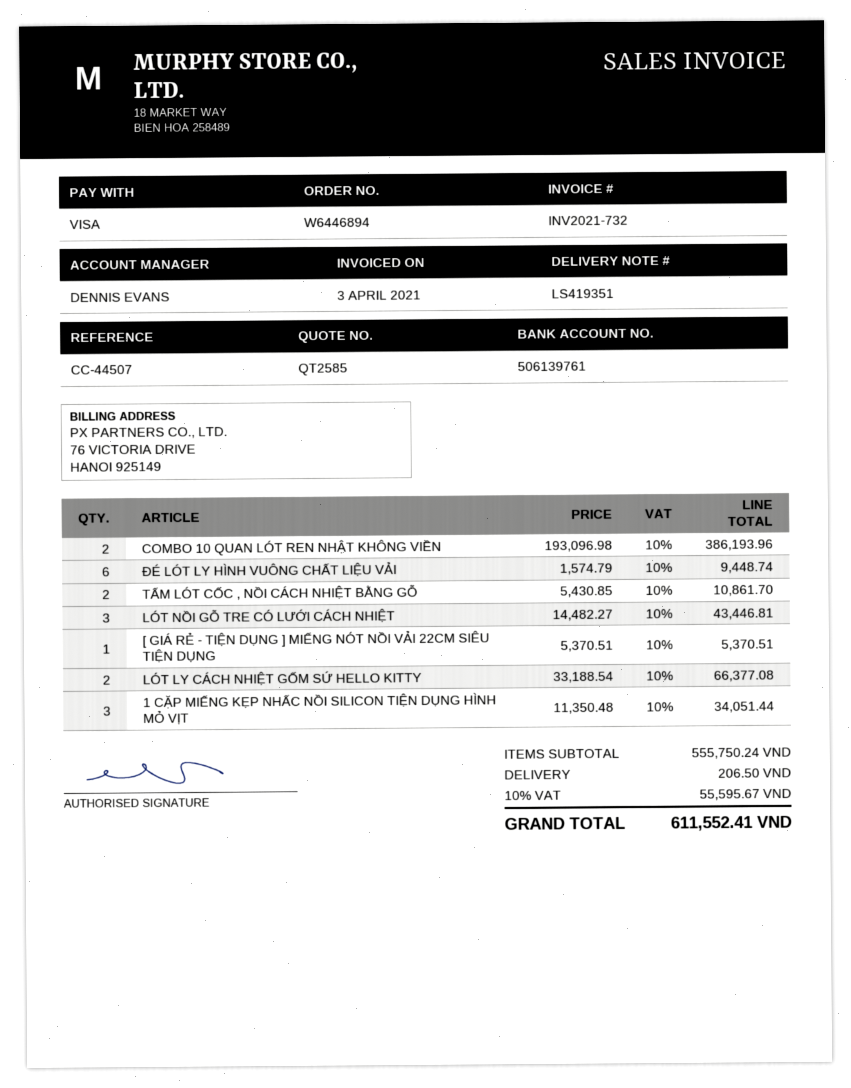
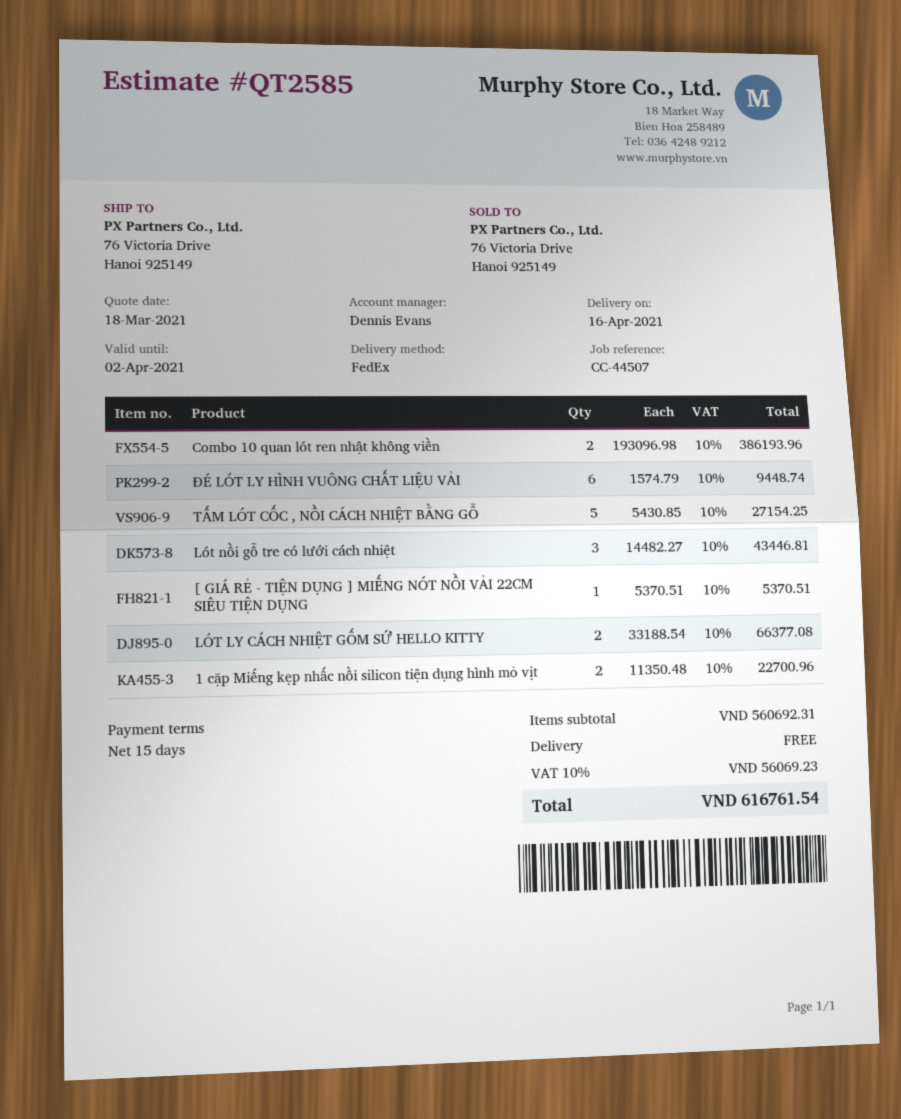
TẤM LÓT CỐC , NỒI CÁCH NHIỆT BẰNG GỖ: 2 x 5430.85 = 10861.70 -> 5 x 5430.85 = 27154.25
1 CẶP MIẾNG KẸP NHẤC NỒI SILICON TIỆN DỤNG HÌNH MỎ VỊT: 3 x 11350.48 = 34051.44 -> 2 x 11350.48 = 22700.96
subtotal: 555750.24 -> 560692.31
shipping: 206.50 -> 0.00
tax: 10% = 55595.67 -> 10% = 56069.23
total: 611552.41 -> 616761.54

